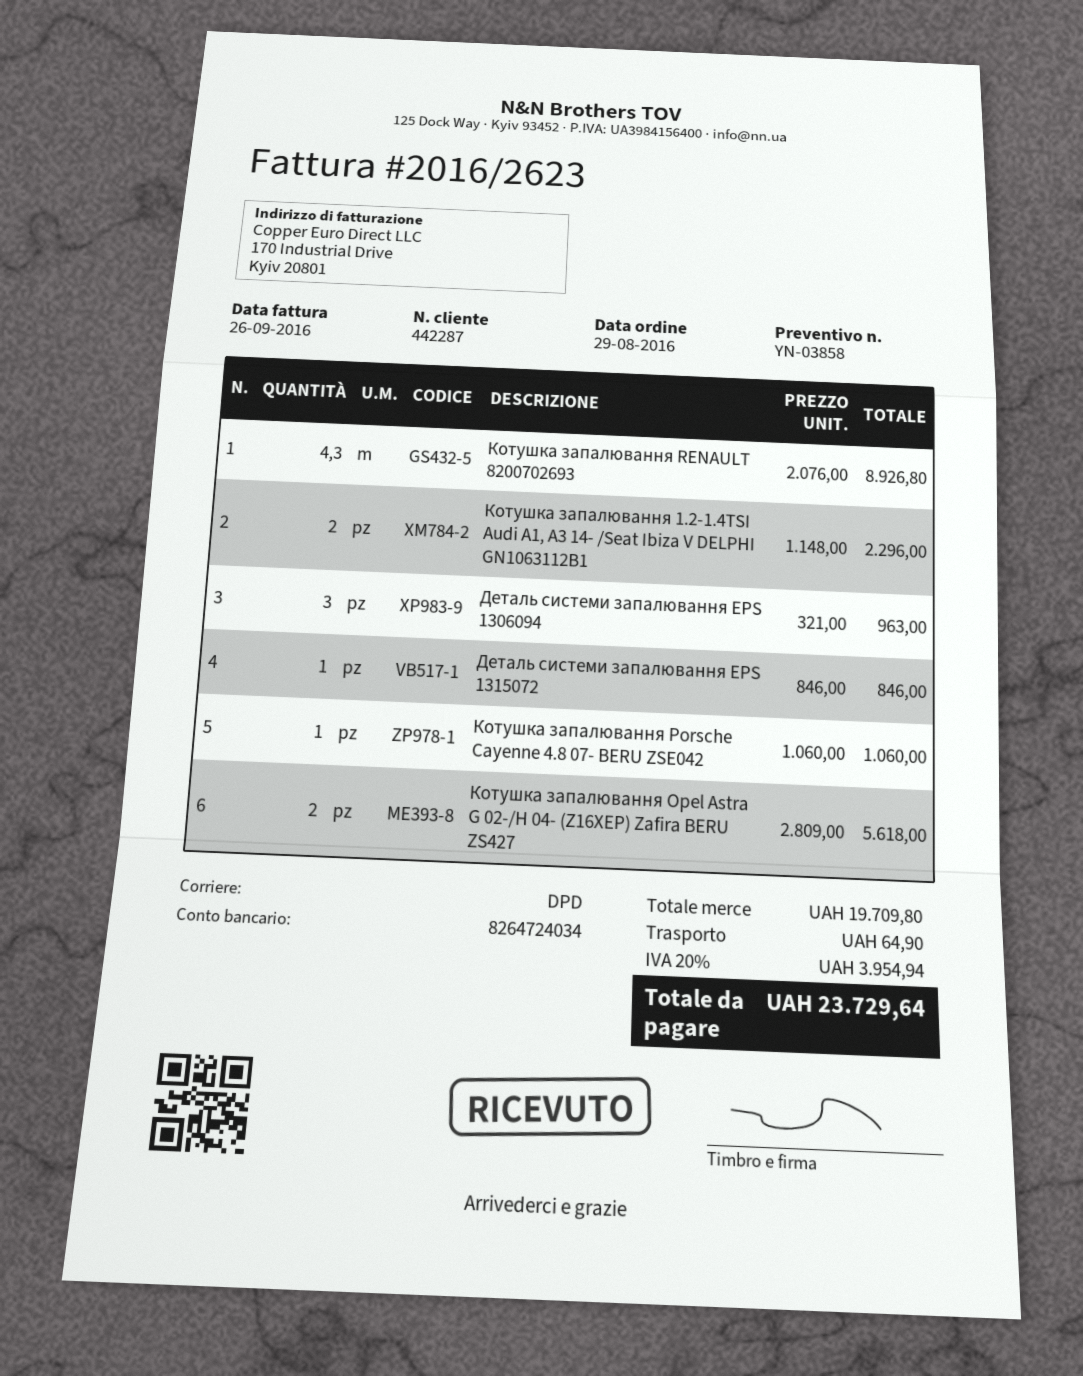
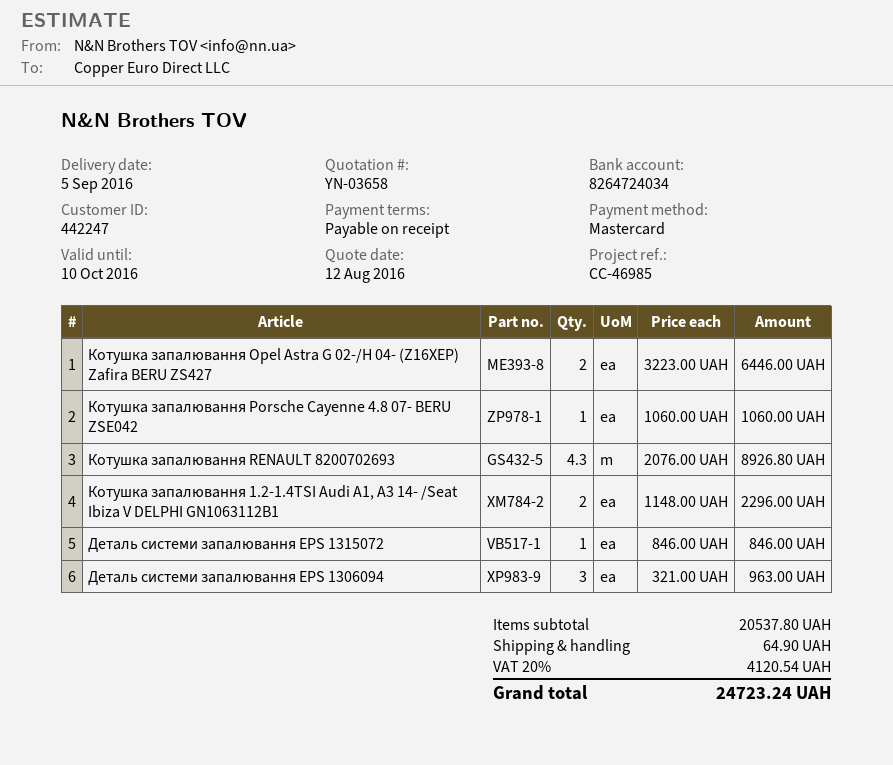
quote number: YN-03858 -> YN-03658
customer number: 442287 -> 442247
Котушка запалювання Opel Astra G 02-/H 04- (Z16XEP) Zafira BERU ZS427: 2 x 2809.00 = 5618.00 -> 2 x 3223.00 = 6446.00
subtotal: 19709.80 -> 20537.80
tax: 20% = 3954.94 -> 20% = 4120.54
total: 23729.64 -> 24723.24

